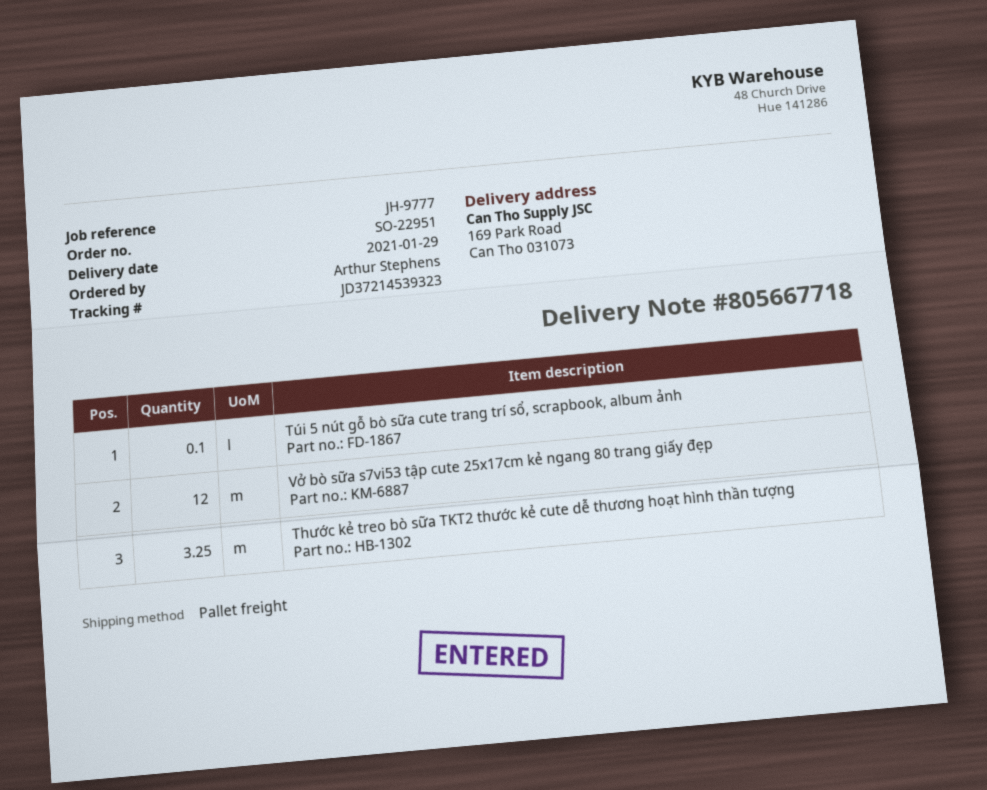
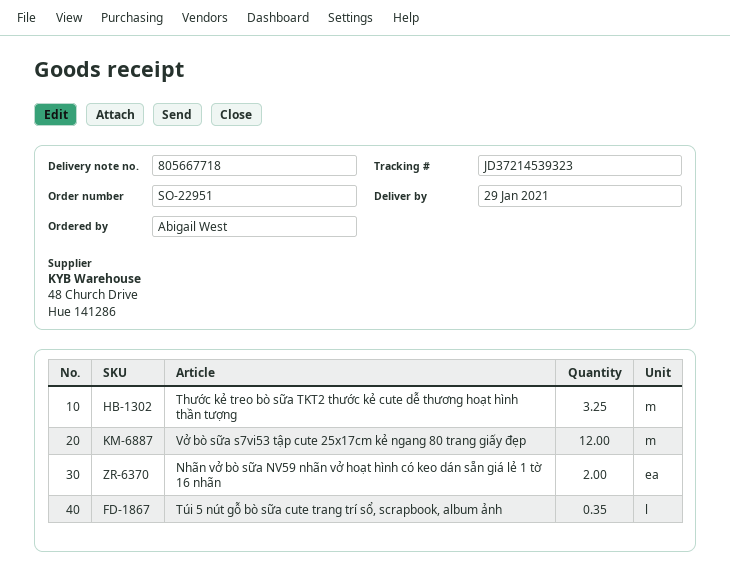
ordered by: Arthur Stephens -> Abigail West
Túi 5 nút gỗ bò sữa cute trang trí sổ, scrapbook, album ảnh: 0.1 -> 0.35
Nhãn vở bò sữa NV59 nhãn vở hoạt hình có keo dán sẵn giá lẻ 1 tờ 16 nhãn: none -> 2

